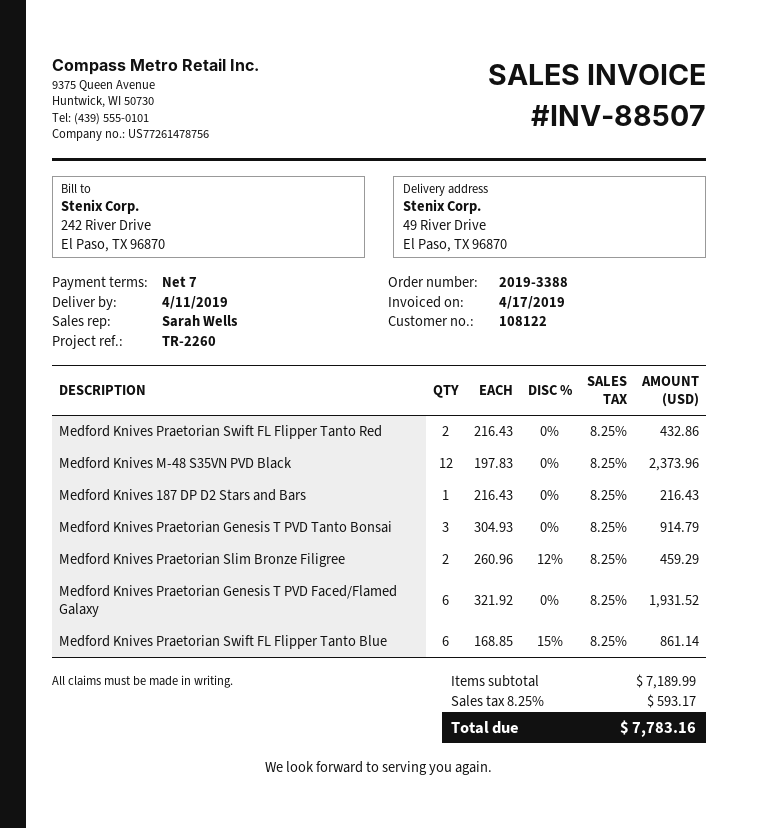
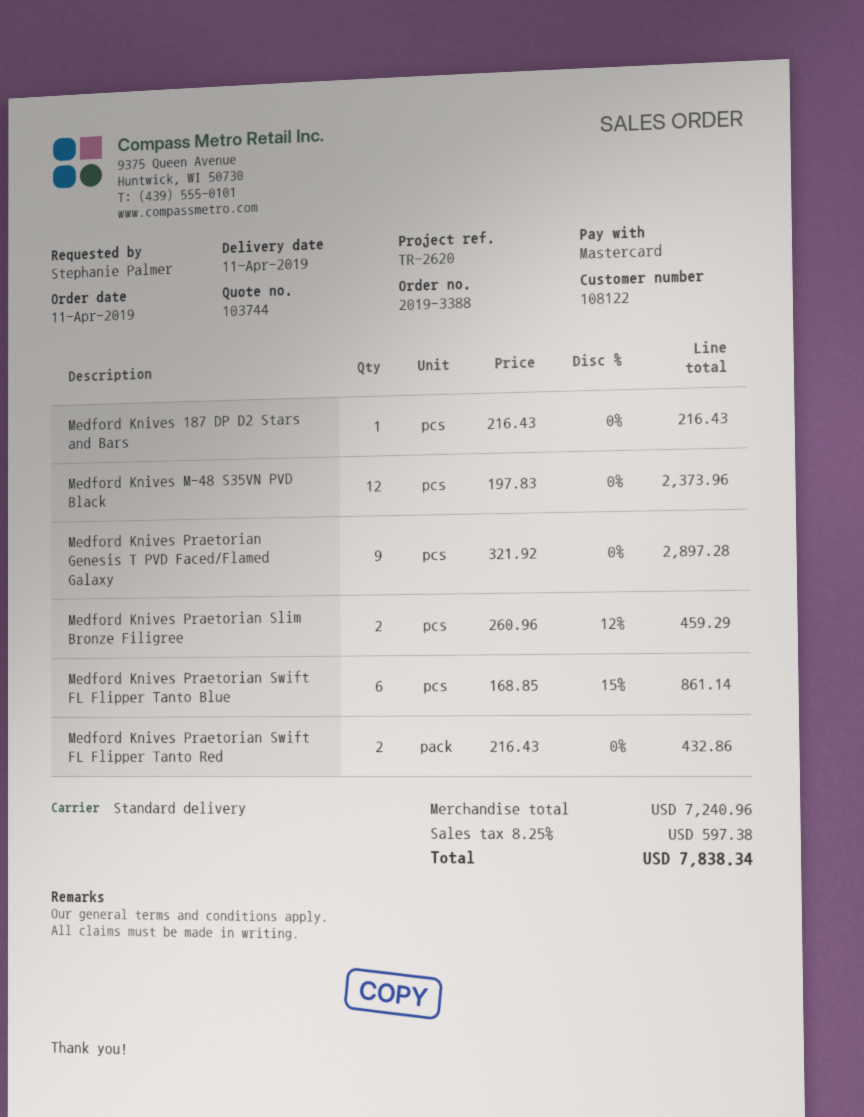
reference: TR-2260 -> TR-2620
Medford Knives Praetorian Genesis T PVD Tanto Bonsai: 3 x 304.93 = 914.79 -> none
Medford Knives Praetorian Genesis T PVD Faced/Flamed Galaxy: 6 x 321.92 = 1931.52 -> 9 x 321.92 = 2897.28
subtotal: 7189.99 -> 7240.96
tax: 8.25% = 593.17 -> 8.25% = 597.38
total: 7783.16 -> 7838.34

